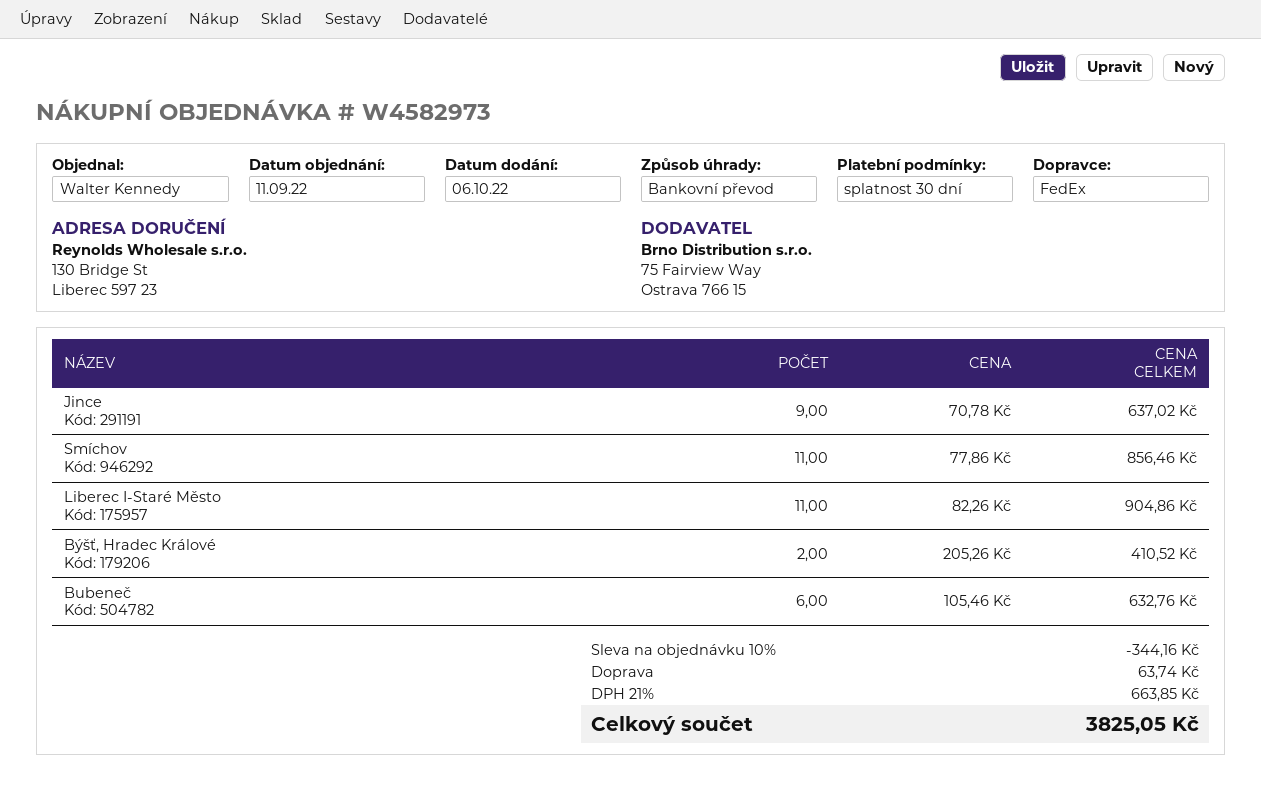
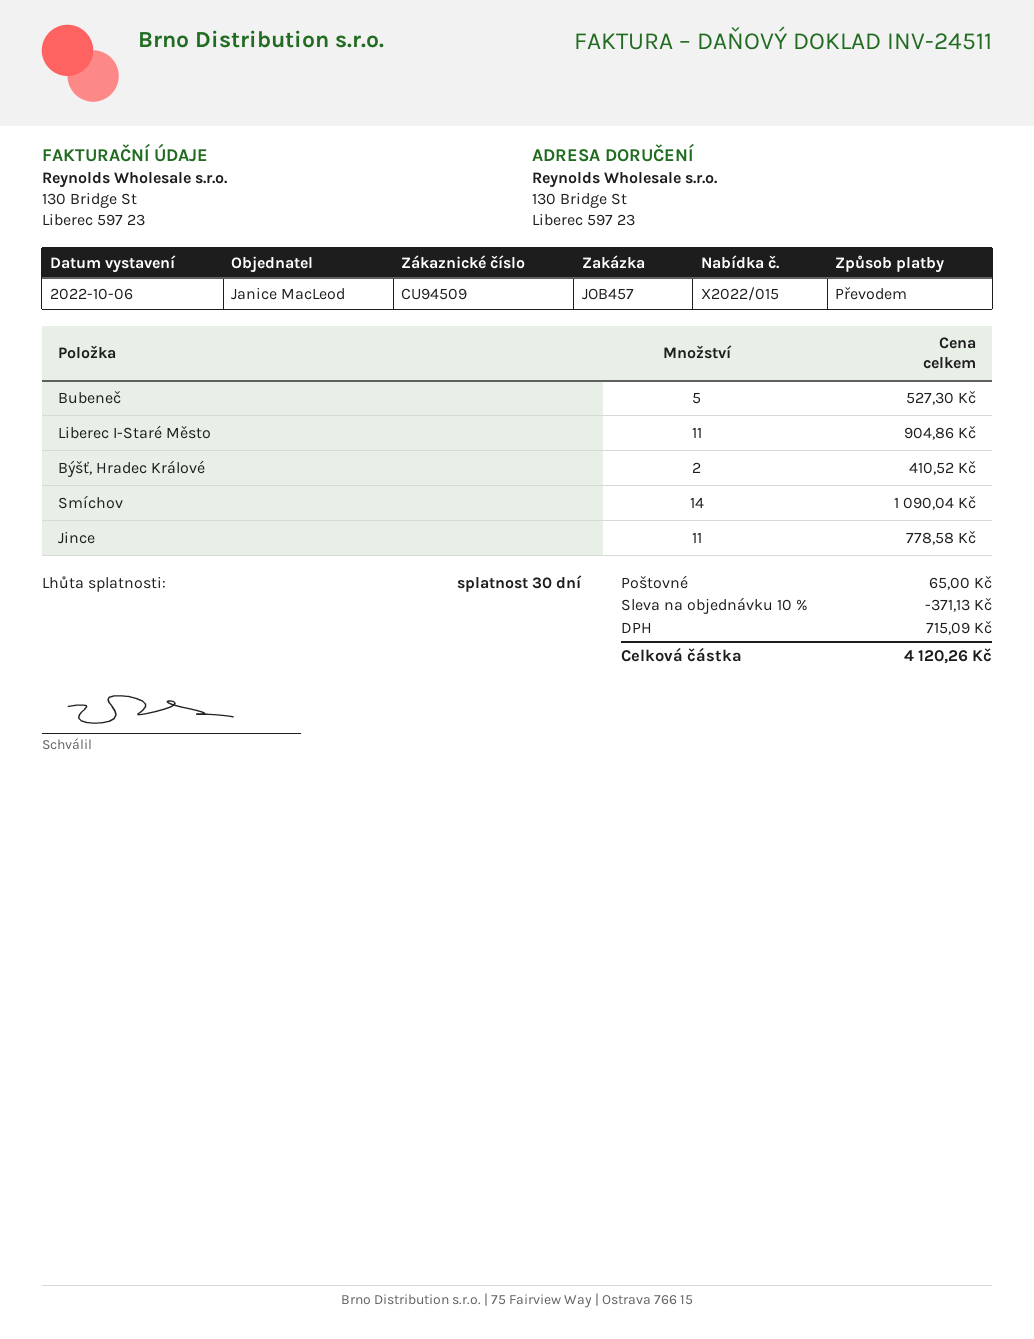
ordered by: Walter Kennedy -> Janice MacLeod
Jince: 9 for 637.02 -> 11 for 778.58
Smíchov: 11 for 856.46 -> 14 for 1090.04
Bubeneč: 6 for 632.76 -> 5 for 527.30
discount: 10% = 344.16 -> 10% = 371.13
shipping: 63.74 -> 65.00
tax: 663.85 -> 715.09
total: 3825.05 -> 4120.26

